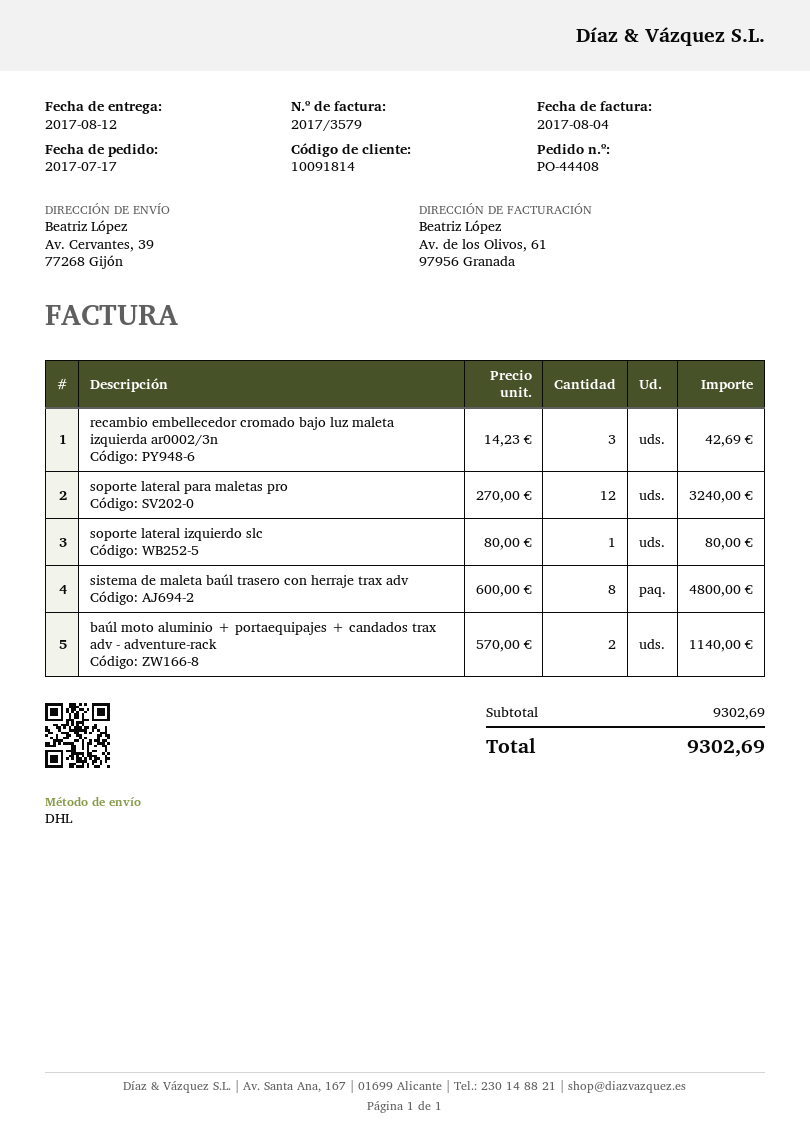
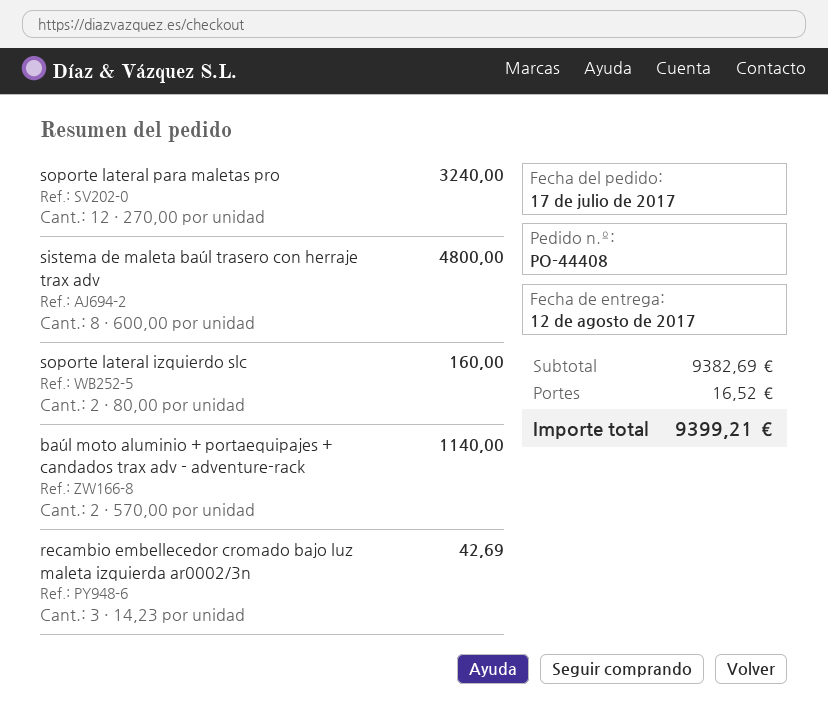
soporte lateral izquierdo slc: 1 x 80.00 = 80.00 -> 2 x 80.00 = 160.00
subtotal: 9302.69 -> 9382.69
shipping: none -> 16.52
total: 9302.69 -> 9399.21

